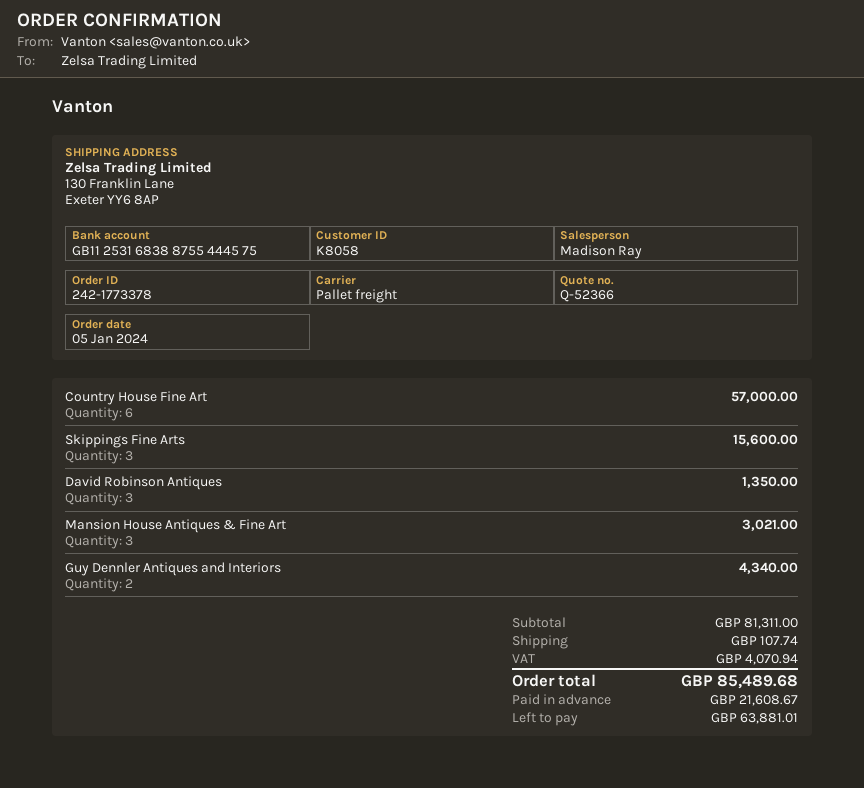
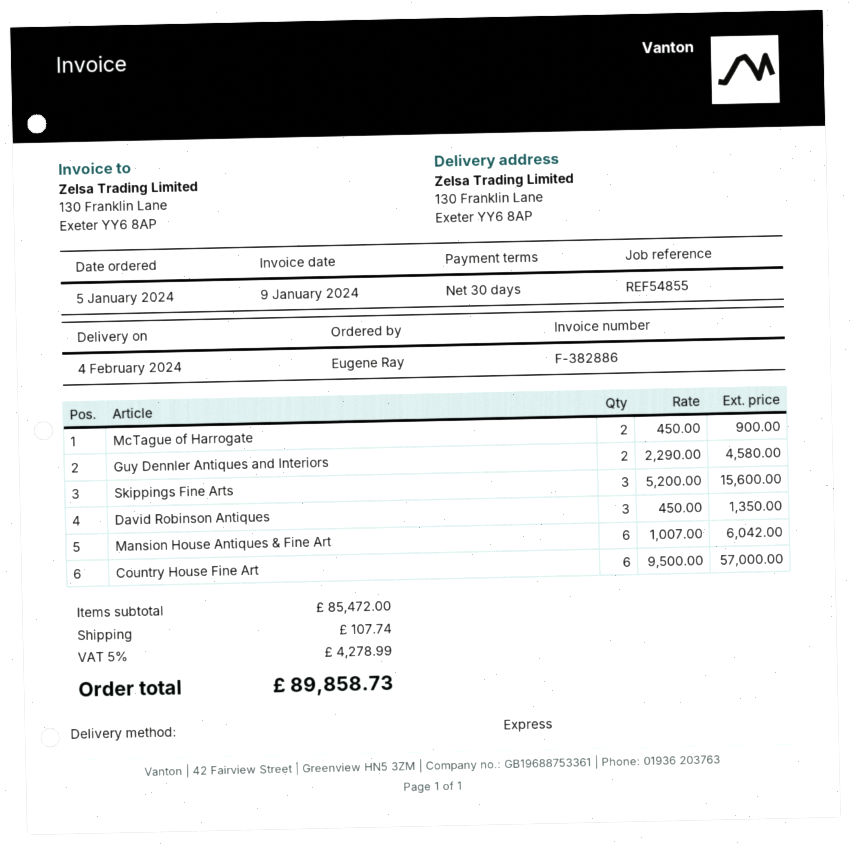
shipping method: pallet freight -> express
Mansion House Antiques & Fine Art: 3 for 3021.00 -> 6 for 6042.00
Guy Dennler Antiques and Interiors: 2 for 4340.00 -> 2 for 4580.00
McTague of Harrogate: none -> 2 for 900.00
subtotal: 81311.00 -> 85472.00
tax: 4070.94 -> 4278.99
total: 85489.68 -> 89858.73

